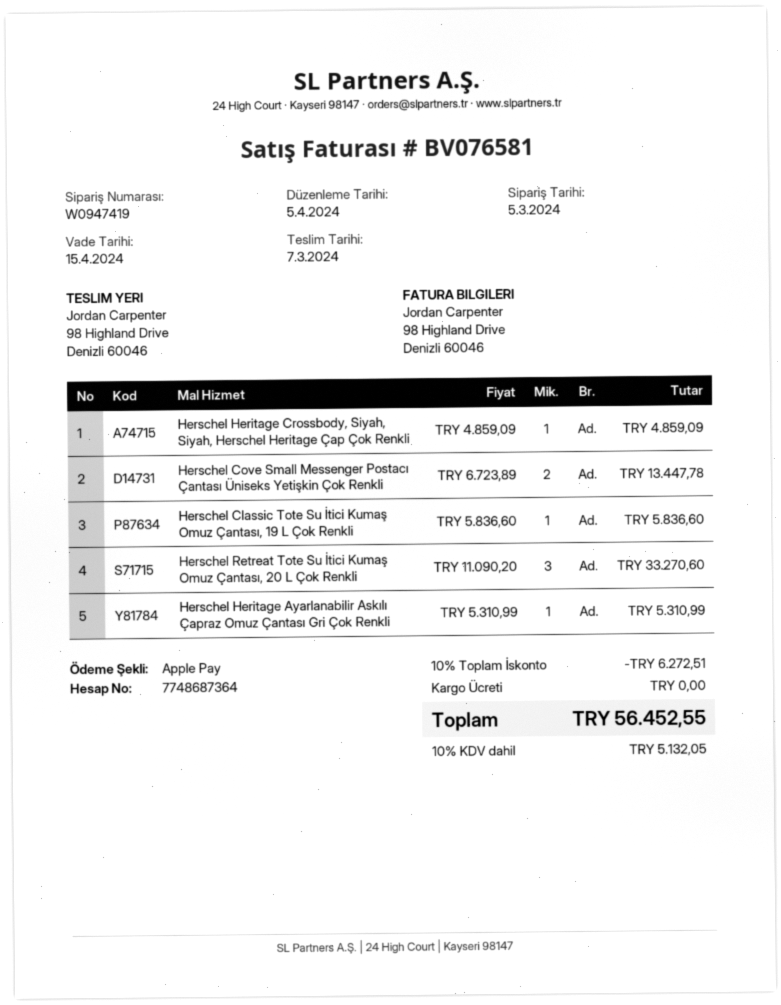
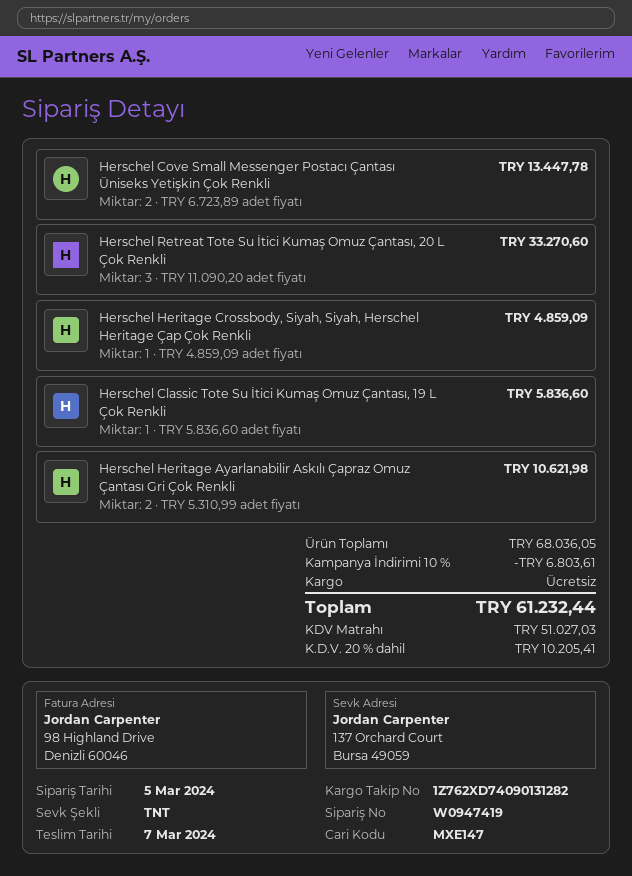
ship to: 98 Highland Drive, Denizli 60046 -> 137 Orchard Court, Bursa 49059
Herschel Heritage Ayarlanabilir Askılı Çapraz Omuz Çantası Gri Çok Renkli: 1 x 5310.99 = 5310.99 -> 2 x 5310.99 = 10621.98
discount: 10% = 6272.51 -> 10% = 6803.61
tax: 10% = 5132.05 -> 20% = 10205.41
total: 56452.55 -> 61232.44

